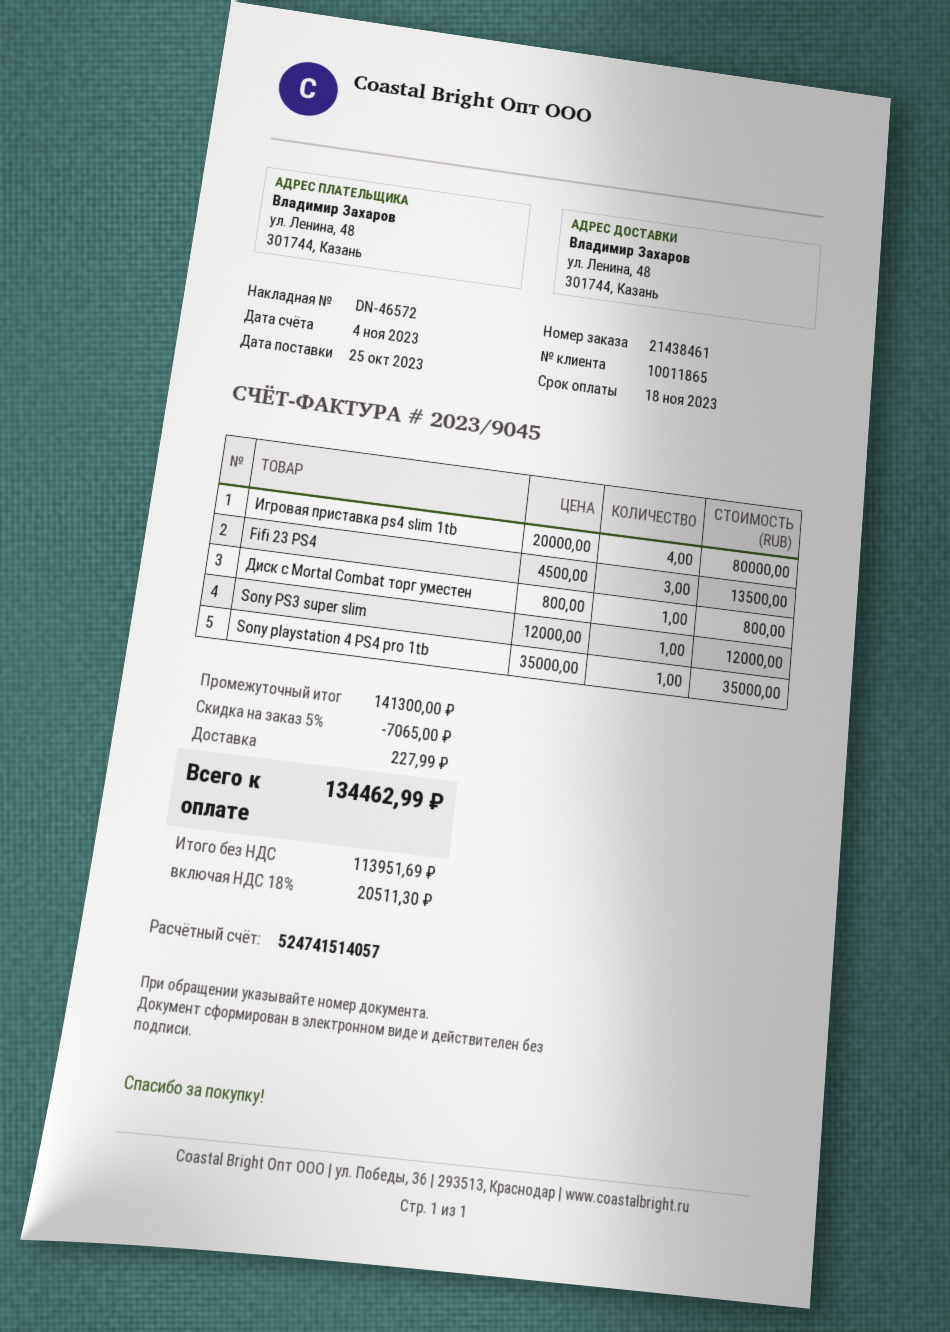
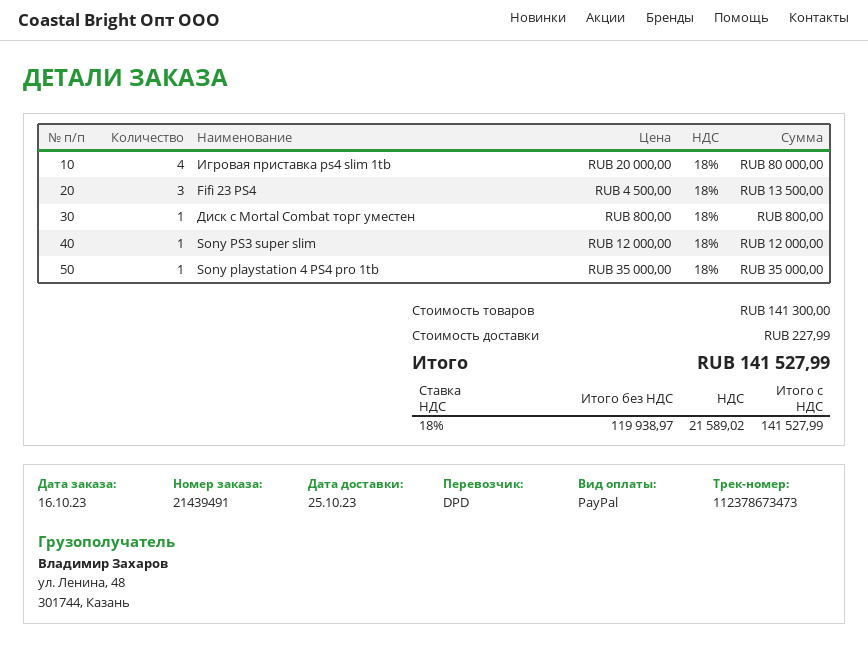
order number: 21438461 -> 21439491
discount: 5% = 7065.00 -> none
net: 113951.69 -> 119938.97
tax: 18% = 20511.30 -> 18% = 21589.02
total: 134462.99 -> 141527.99

